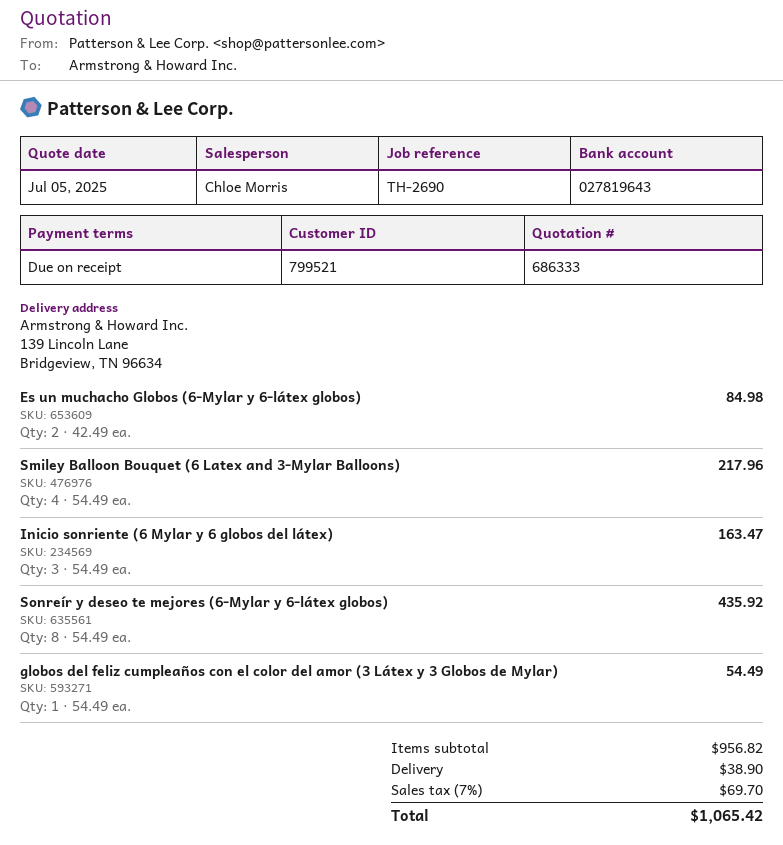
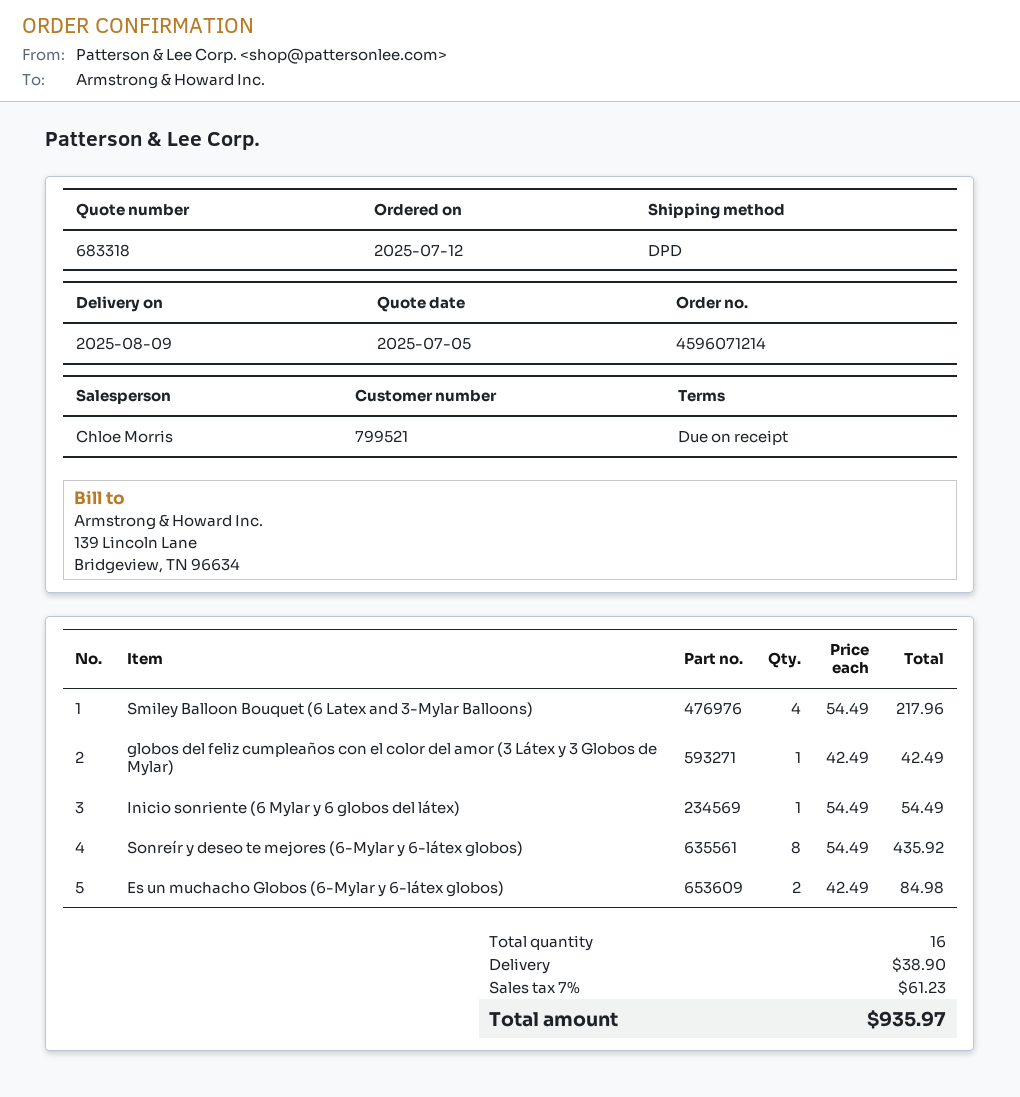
quote number: 686333 -> 683318
Inicio sonriente (6 Mylar y 6 globos del látex): 3 x 54.49 = 163.47 -> 1 x 54.49 = 54.49
globos del feliz cumpleaños con el color del amor (3 Látex y 3 Globos de Mylar): 1 x 54.49 = 54.49 -> 1 x 42.49 = 42.49
tax: 7% = 69.70 -> 7% = 61.23
total: 1065.42 -> 935.97

